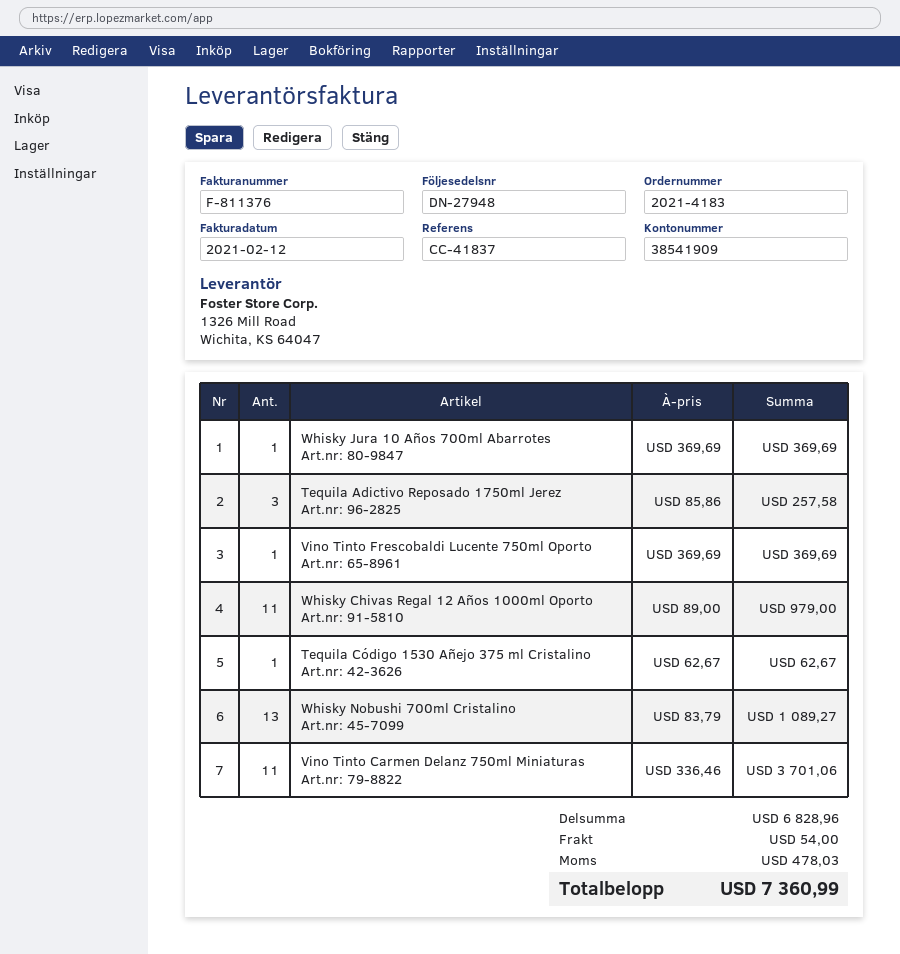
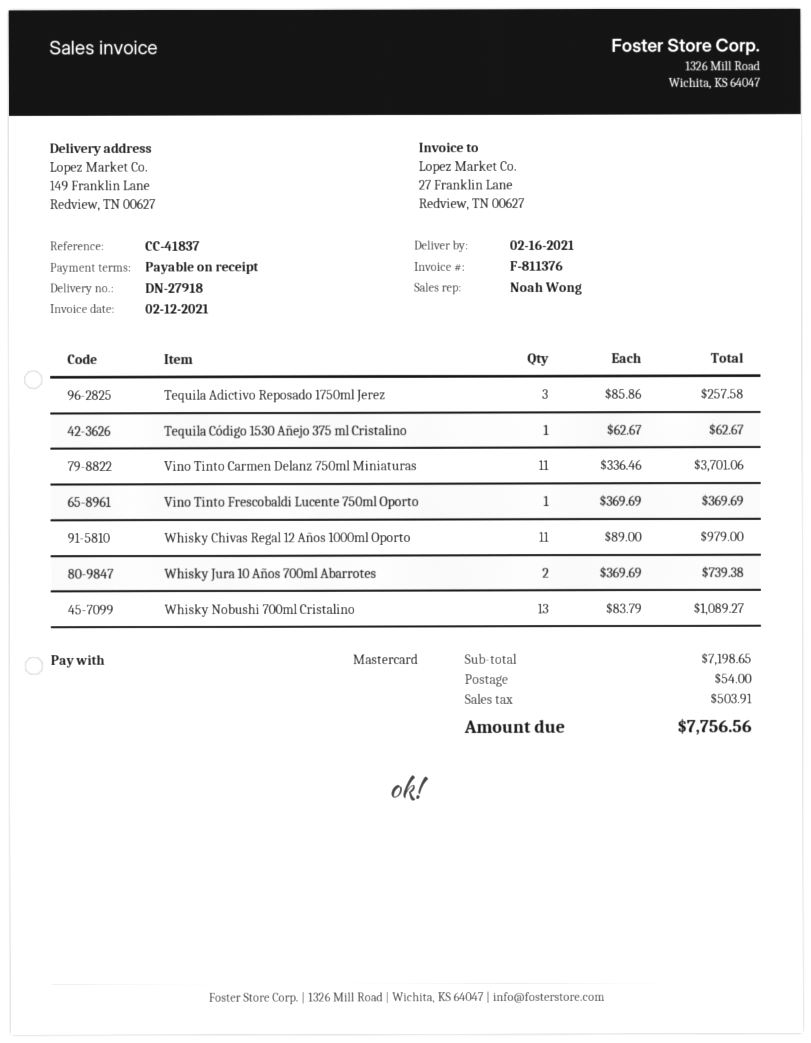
delivery note number: DN-27948 -> DN-27918
Whisky Jura 10 Años 700ml Abarrotes: 1 x 369.69 = 369.69 -> 2 x 369.69 = 739.38
subtotal: 6828.96 -> 7198.65
tax: 478.03 -> 503.91
total: 7360.99 -> 7756.56

